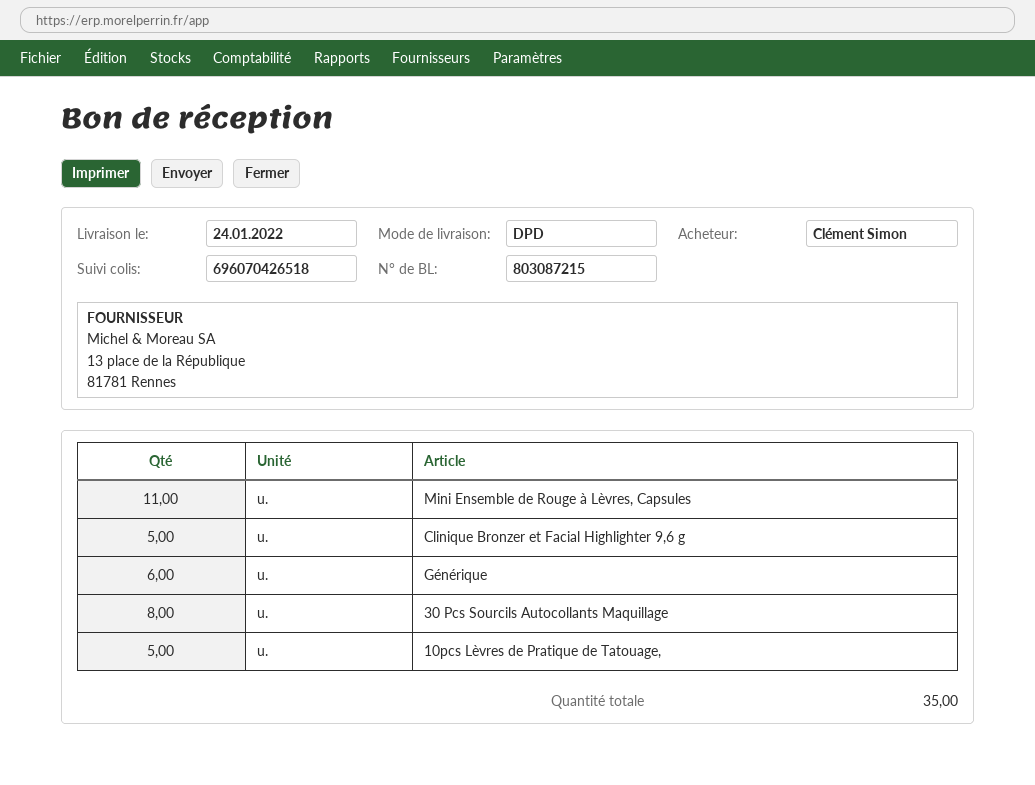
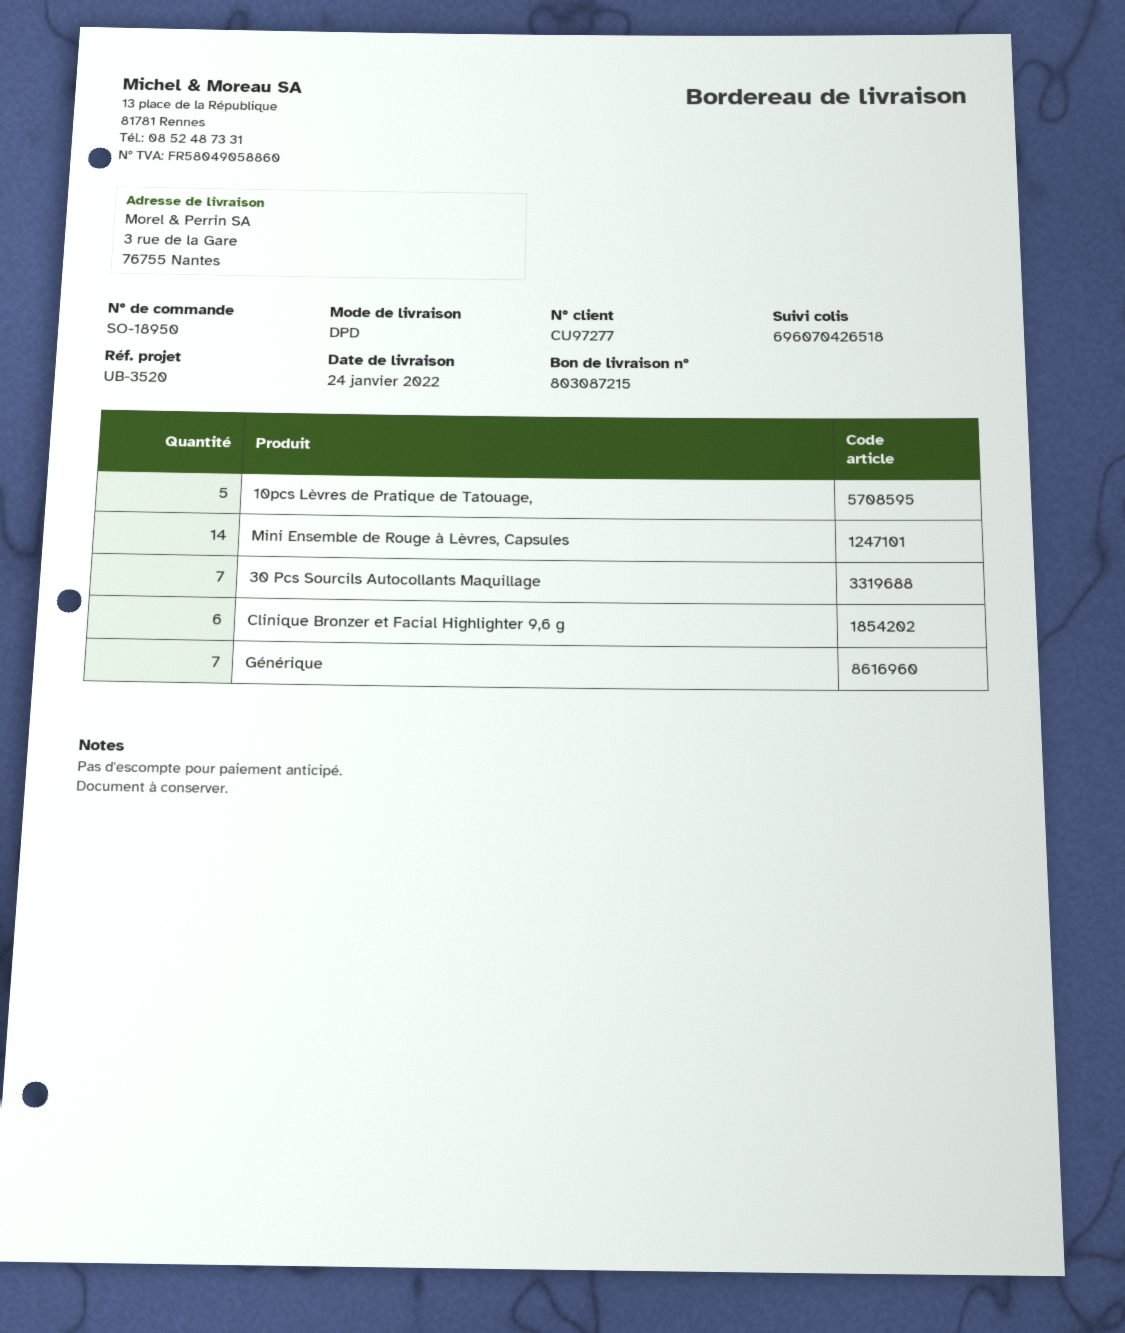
Mini Ensemble de Rouge à Lèvres, Capsules: 11 -> 14
Clinique Bronzer et Facial Highlighter 9,6 g: 5 -> 6
Générique: 6 -> 7
30 Pcs Sourcils Autocollants Maquillage: 8 -> 7

